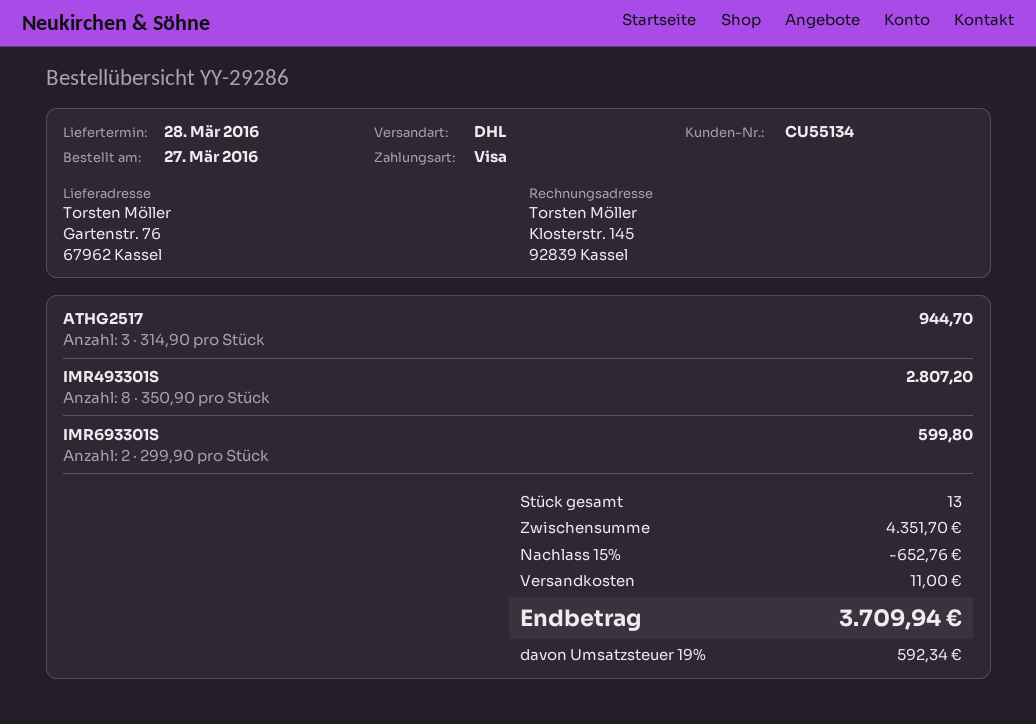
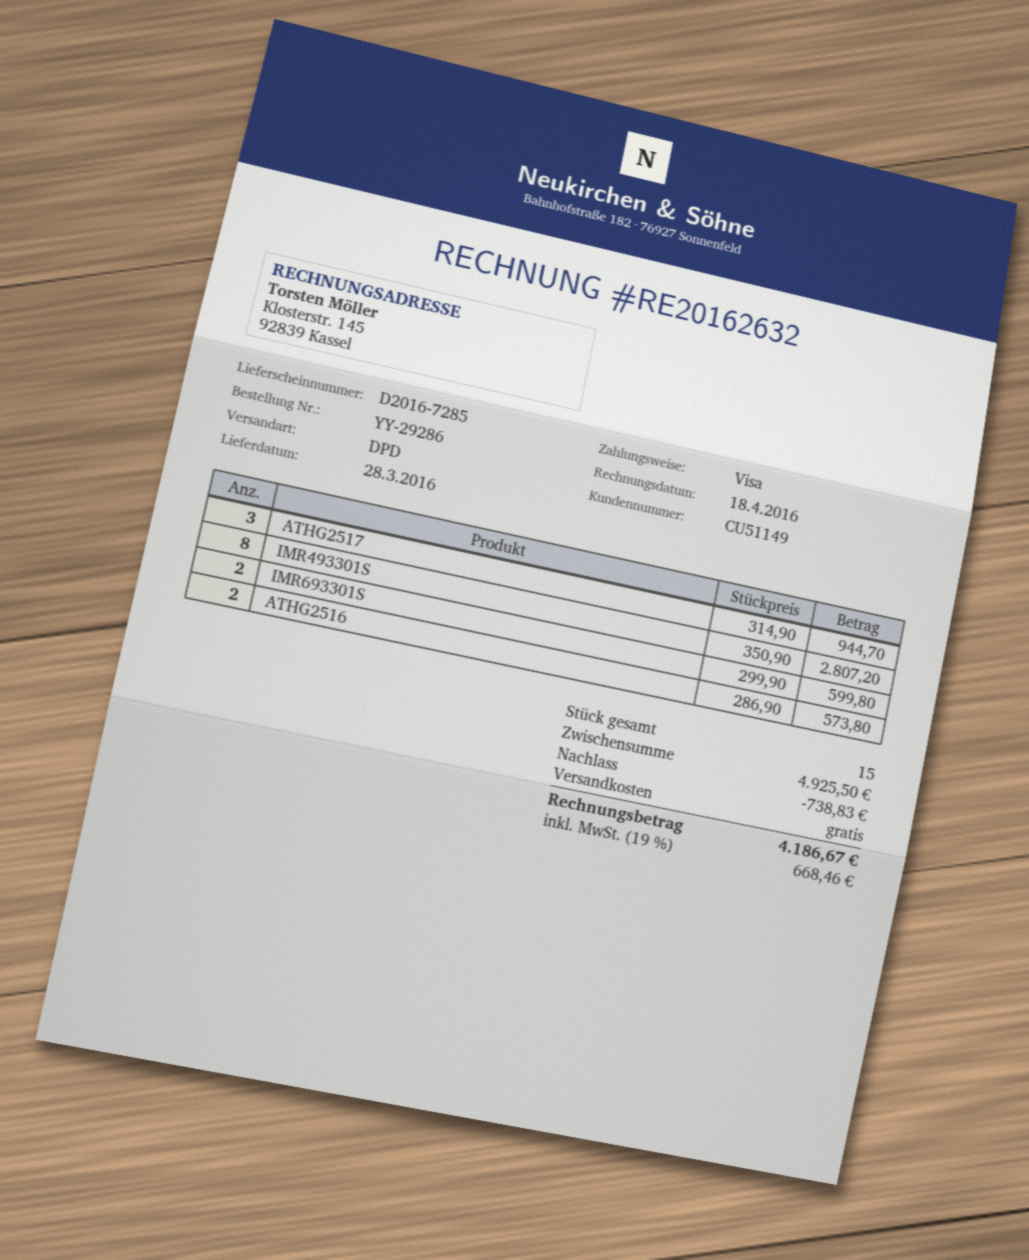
customer number: CU55134 -> CU51149
shipping method: DHL -> DPD
ATHG2516: none -> 2 x 286.90 = 573.80
total quantity: 13 -> 15
subtotal: 4351.70 -> 4925.50
discount: 652.76 -> 738.83
shipping: 11.00 -> 0.00
tax: 19% = 592.34 -> 19% = 668.46
total: 3709.94 -> 4186.67

